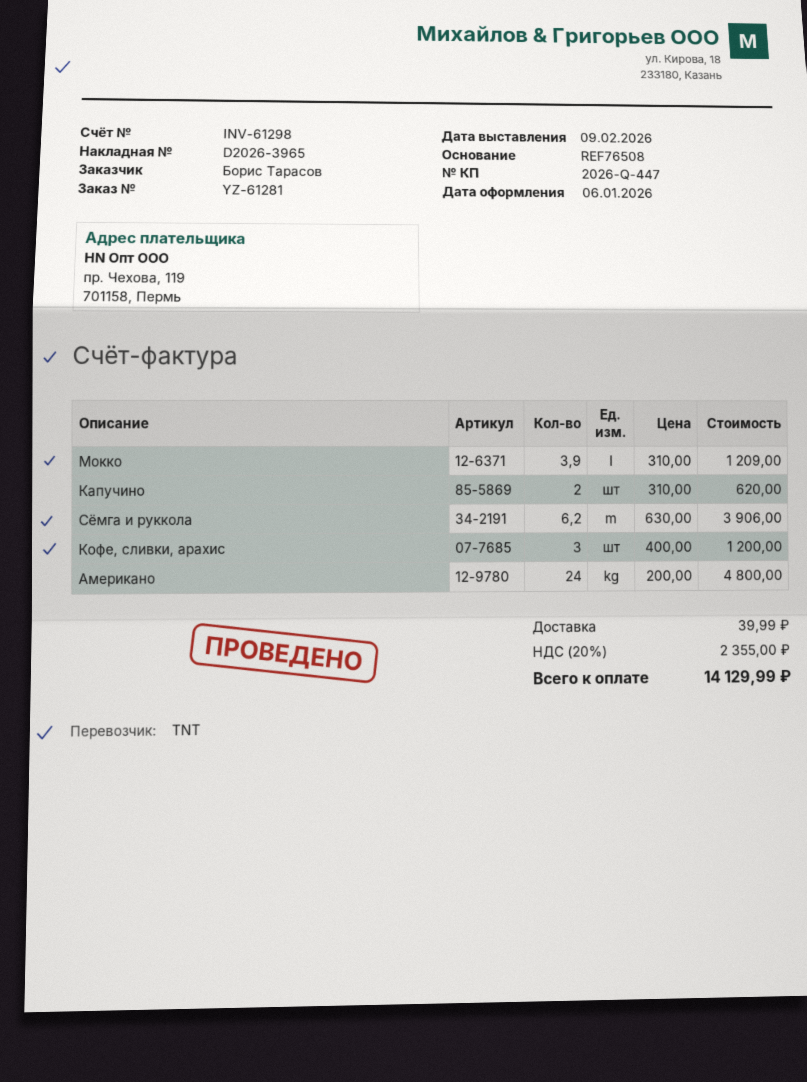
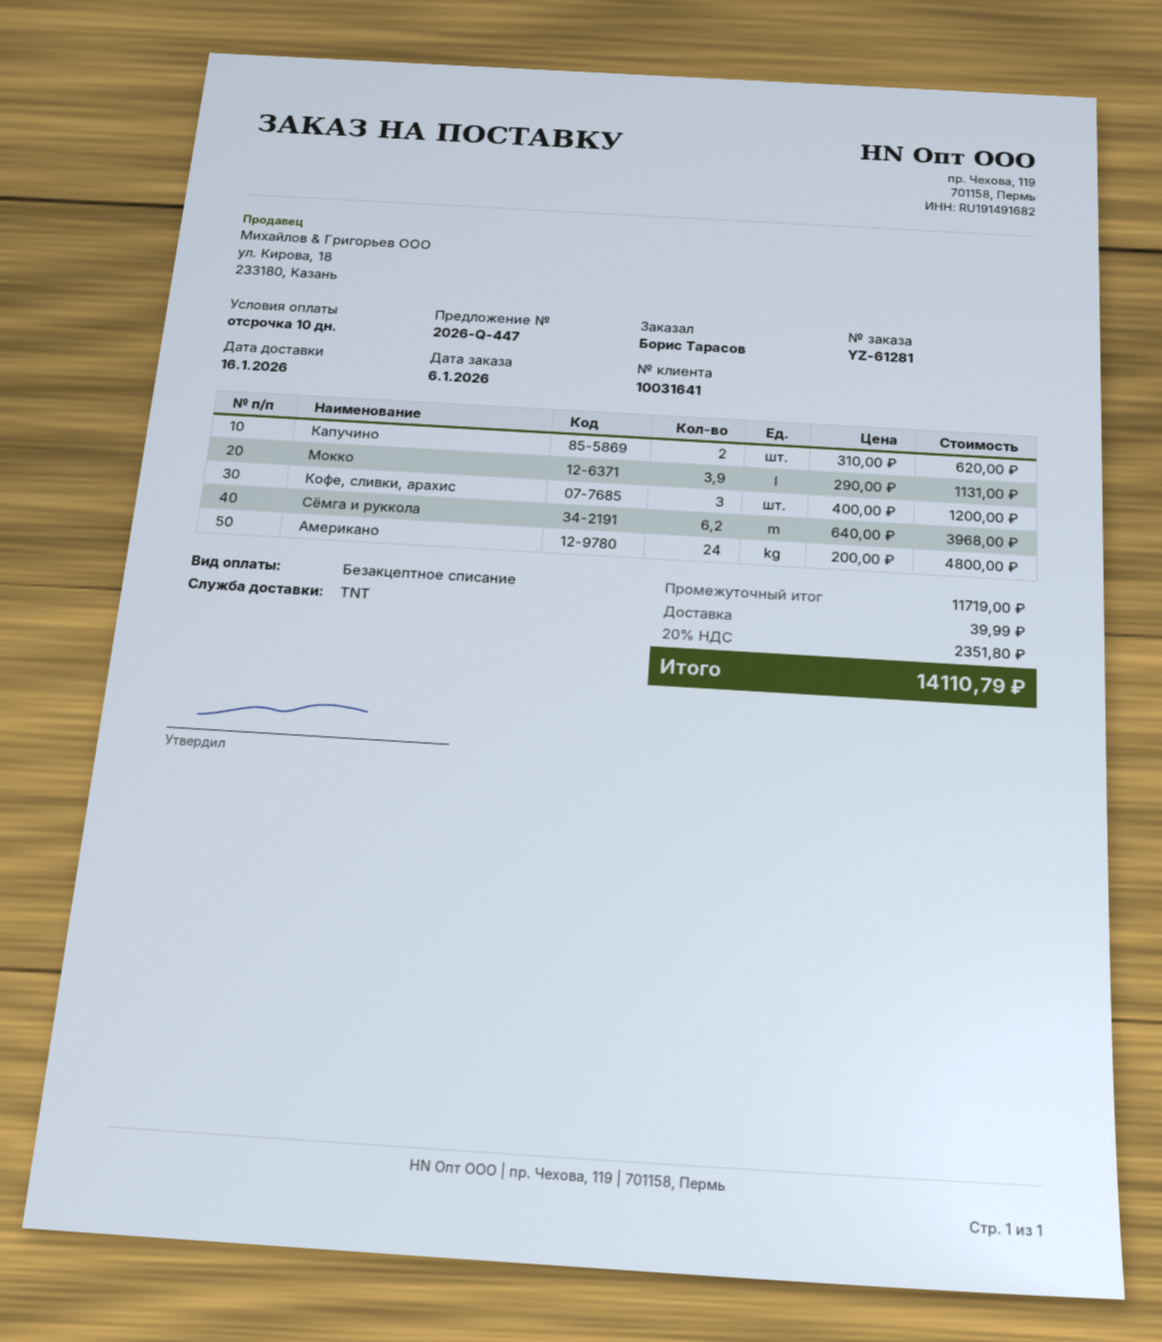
Мокко: 3.9 x 310.00 = 1209.00 -> 3.9 x 290.00 = 1131.00
Сёмга и руккола: 6.2 x 630.00 = 3906.00 -> 6.2 x 640.00 = 3968.00
tax: 20% = 2355.00 -> 20% = 2351.80
total: 14129.99 -> 14110.79

